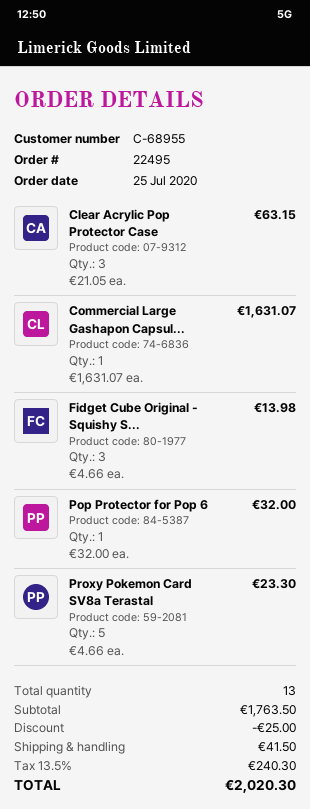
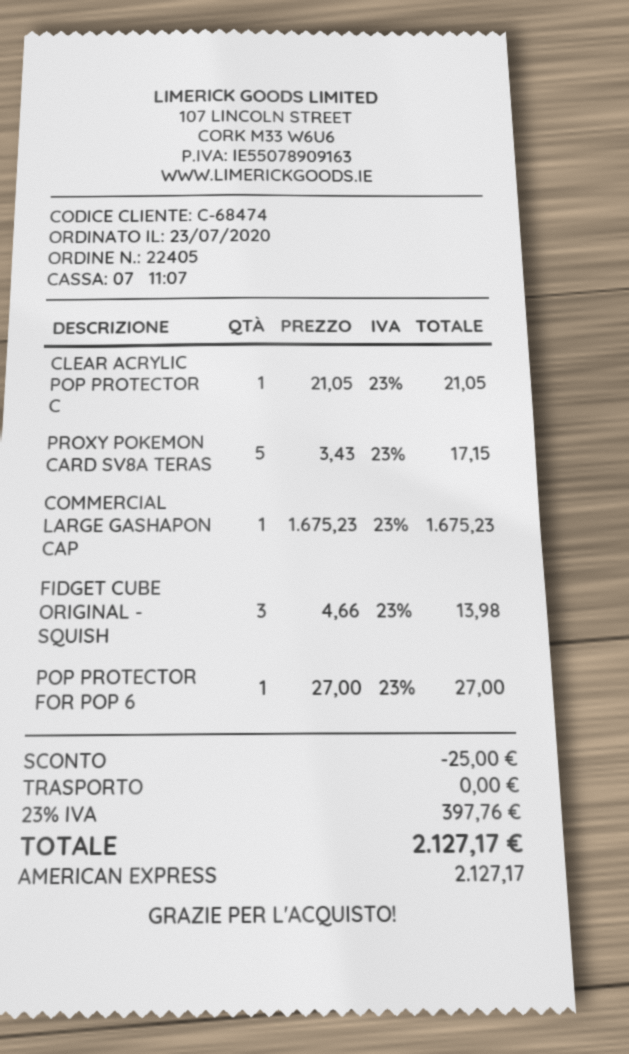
order number: 22495 -> 22405
order date: 2020-07-25 -> 2020-07-23
customer number: C-68955 -> C-68474
Clear Acrylic Pop Protector Case: 3 x 21.05 = 63.15 -> 1 x 21.05 = 21.05
Commercial Large Gashapon Capsul...: 1 x 1631.07 = 1631.07 -> 1 x 1675.23 = 1675.23
Pop Protector for Pop 6: 1 x 32.00 = 32.00 -> 1 x 27.00 = 27.00
Proxy Pokemon Card SV8a Terastal: 5 x 4.66 = 23.30 -> 5 x 3.43 = 17.15
shipping: 41.50 -> 0.00
tax: 13.5% = 240.30 -> 23% = 397.76
total: 2020.30 -> 2127.17

